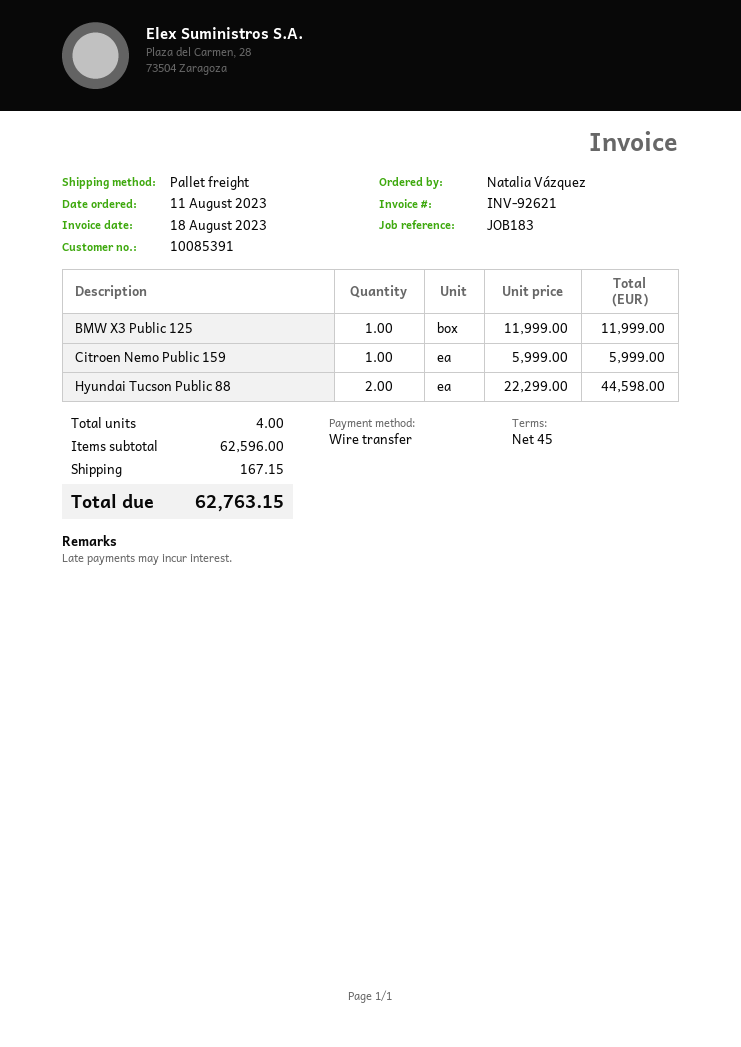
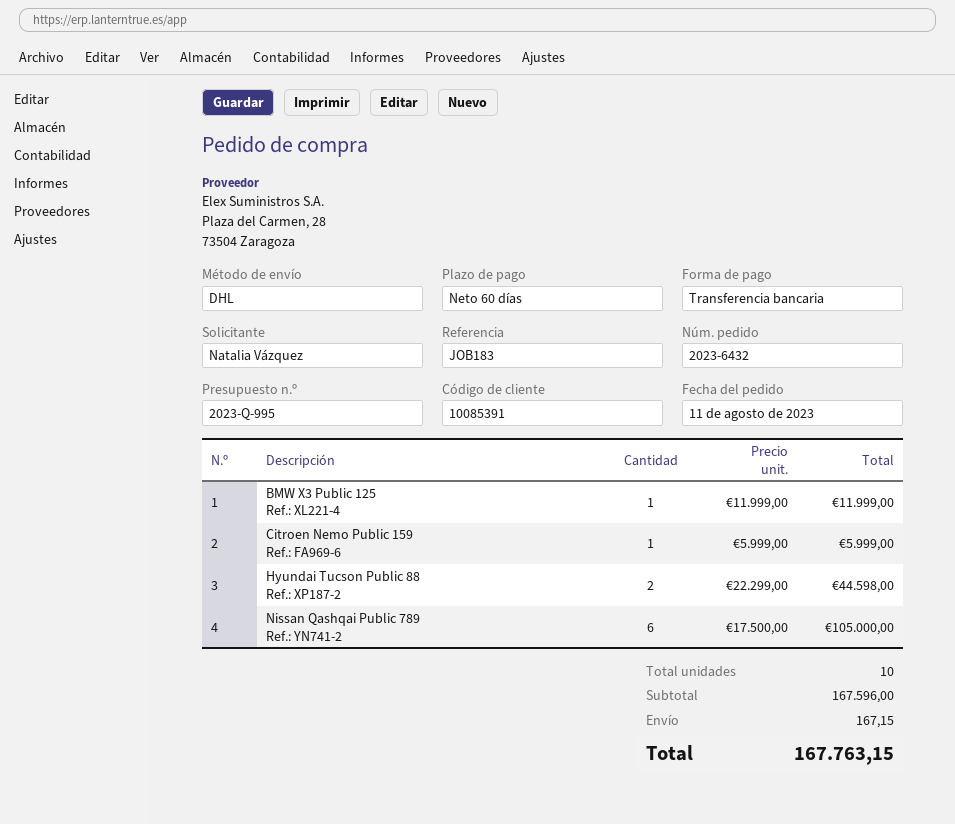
payment terms: 45 days -> 60 days
shipping method: pallet freight -> DHL
Nissan Qashqai Public 789: none -> 6 x 17500.00 = 105000.00
total quantity: 4 -> 10
subtotal: 62596.00 -> 167596.00
total: 62763.15 -> 167763.15

